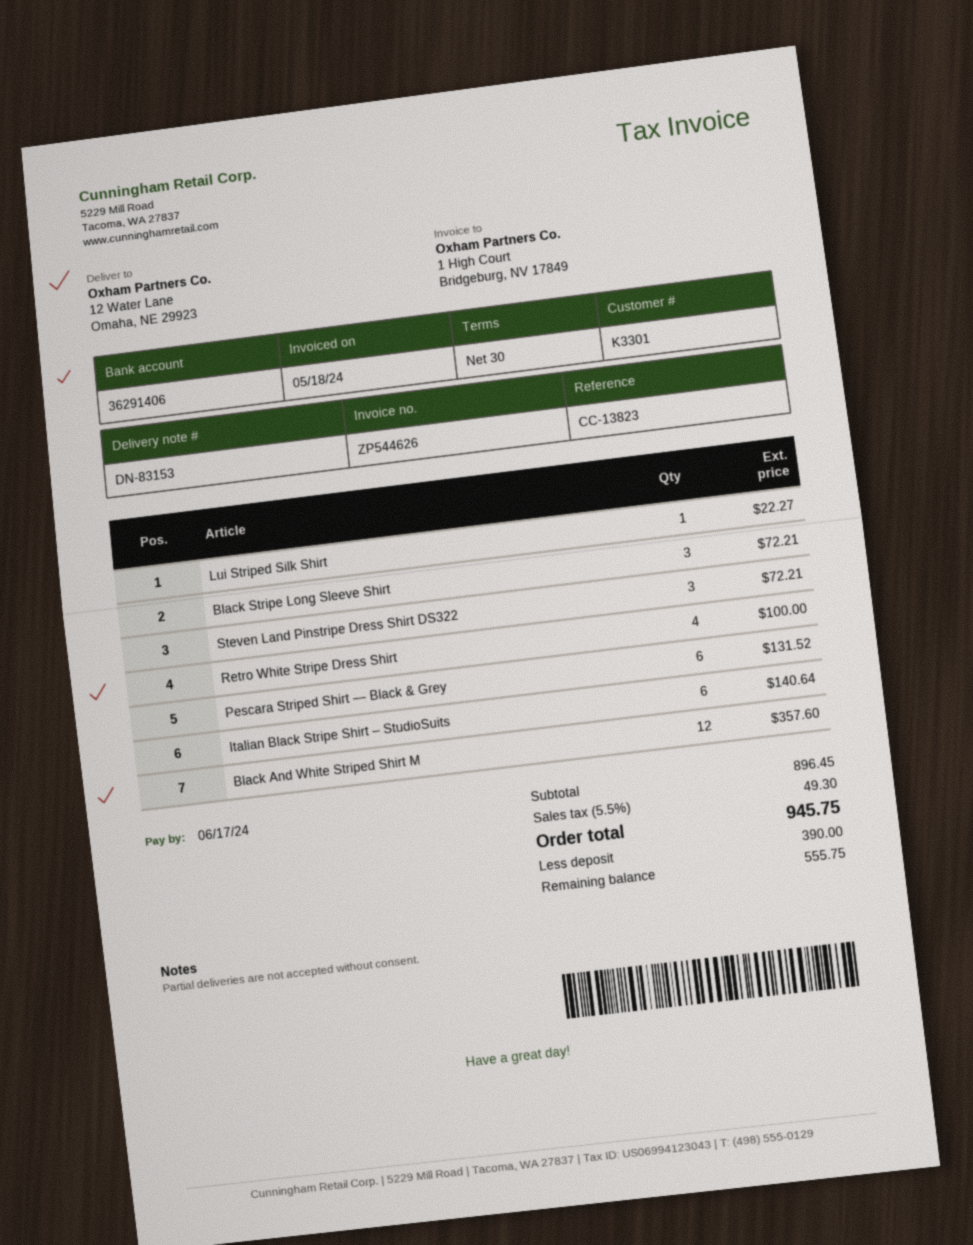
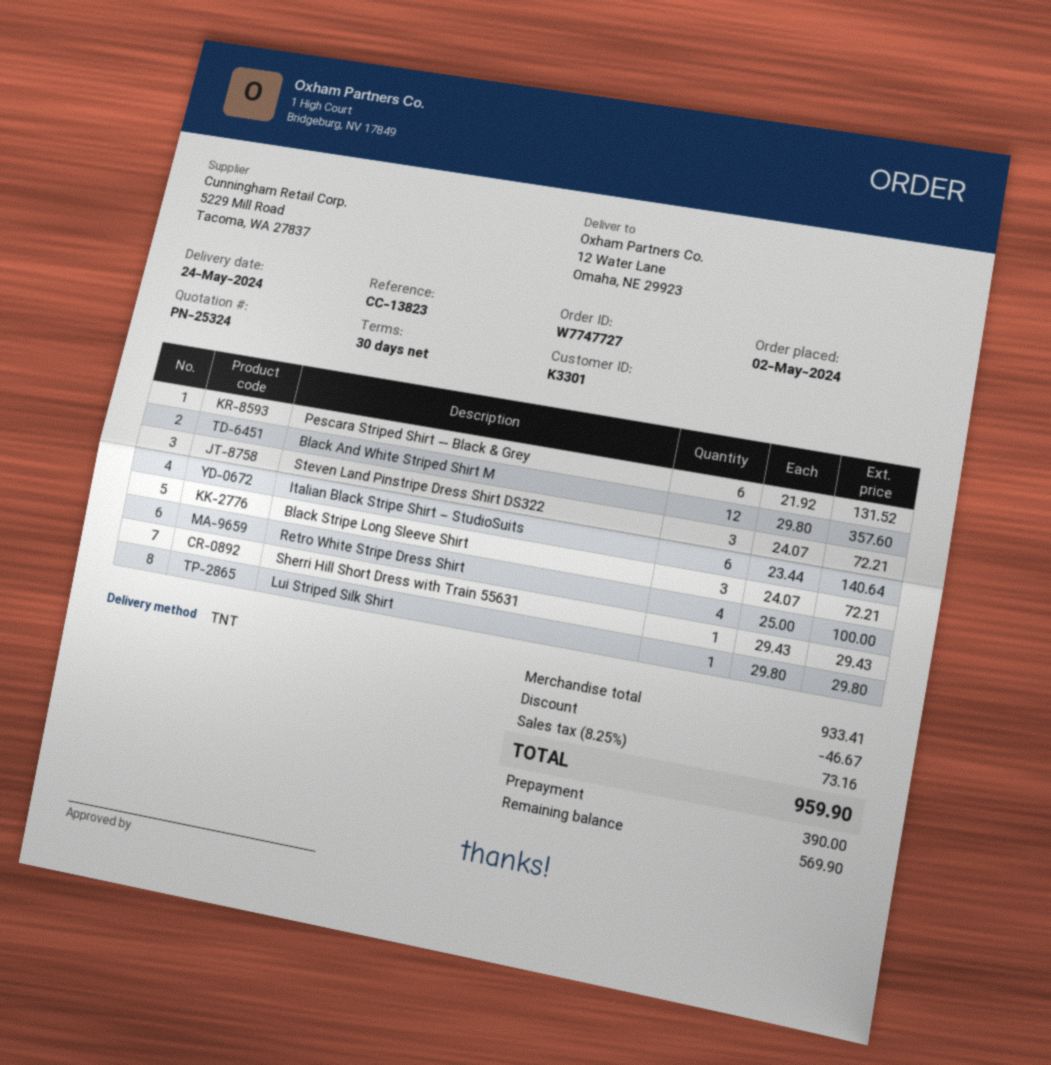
Lui Striped Silk Shirt: 1 for 22.27 -> 1 for 29.80
Sherri Hill Short Dress with Train 55631: none -> 1 for 29.43
subtotal: 896.45 -> 933.41
discount: none -> 46.67
tax: 5.5% = 49.30 -> 8.25% = 73.16
total: 945.75 -> 959.90
balance: 555.75 -> 569.90

